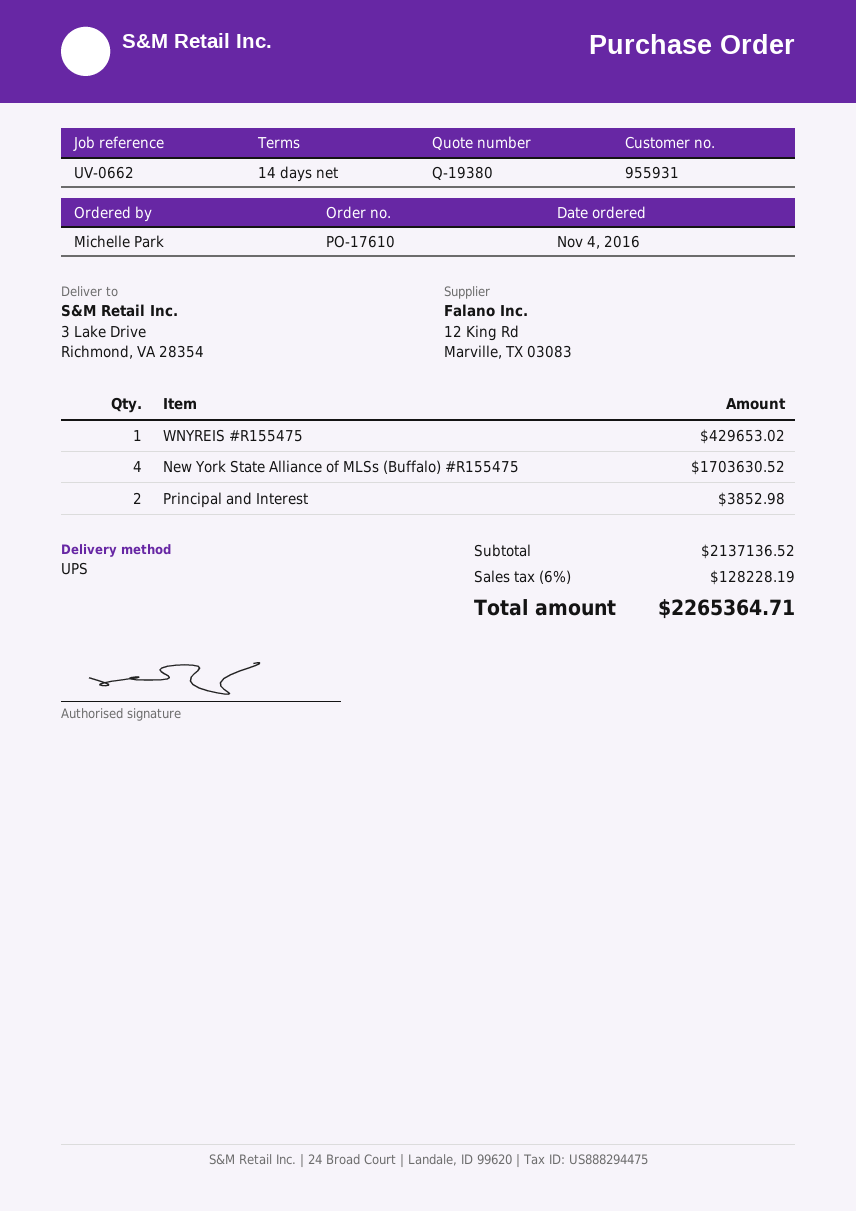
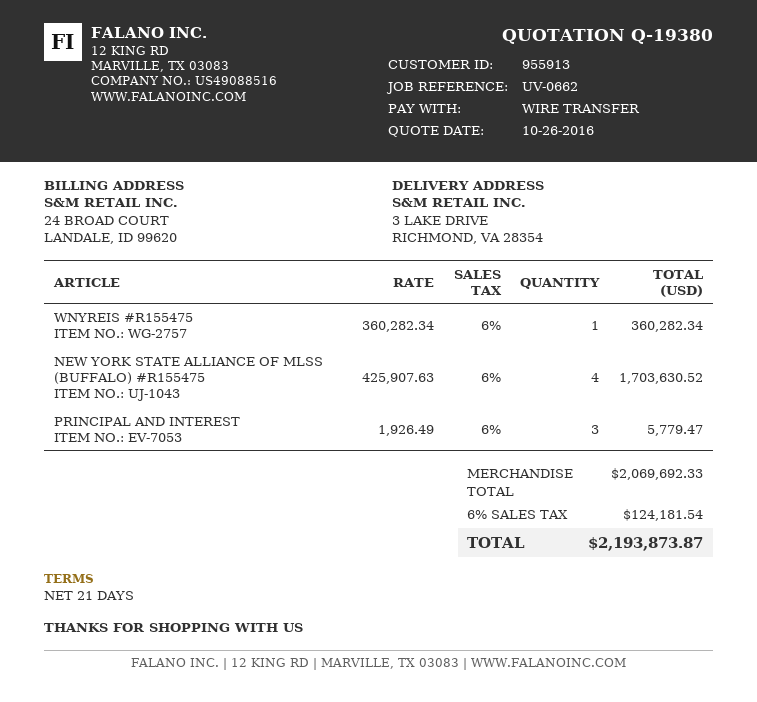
payment terms: 14 days -> 21 days
customer number: 955931 -> 955913
WNYREIS #R155475: 1 for 429653.02 -> 1 for 360282.34
Principal and Interest: 2 for 3852.98 -> 3 for 5779.47
subtotal: 2137136.52 -> 2069692.33
tax: 6% = 128228.19 -> 6% = 124181.54
total: 2265364.71 -> 2193873.87

